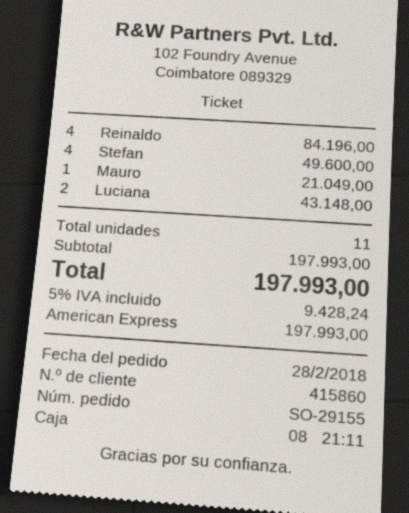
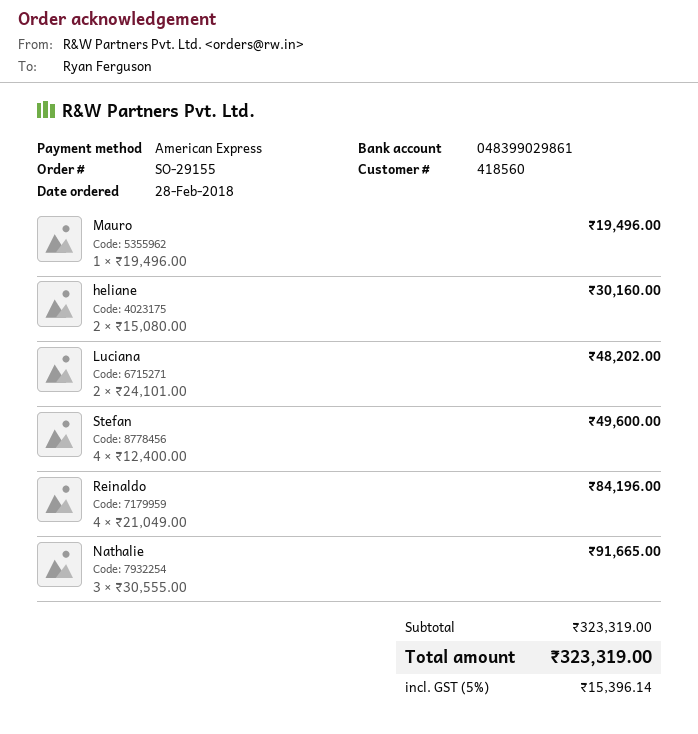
customer number: 415860 -> 418560
Mauro: 1 for 21049.00 -> 1 for 19496.00
Luciana: 2 for 43148.00 -> 2 for 48202.00
heliane: none -> 2 for 30160.00
Nathalie: none -> 3 for 91665.00
subtotal: 197993.00 -> 323319.00
tax: 5% = 9428.24 -> 5% = 15396.14
total: 197993.00 -> 323319.00

